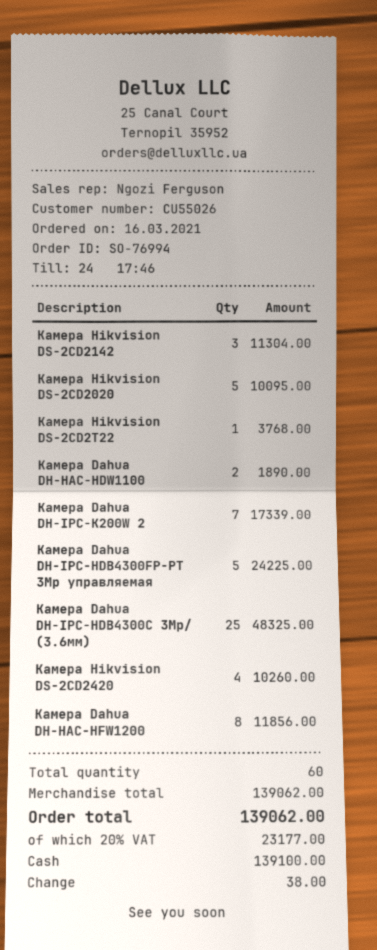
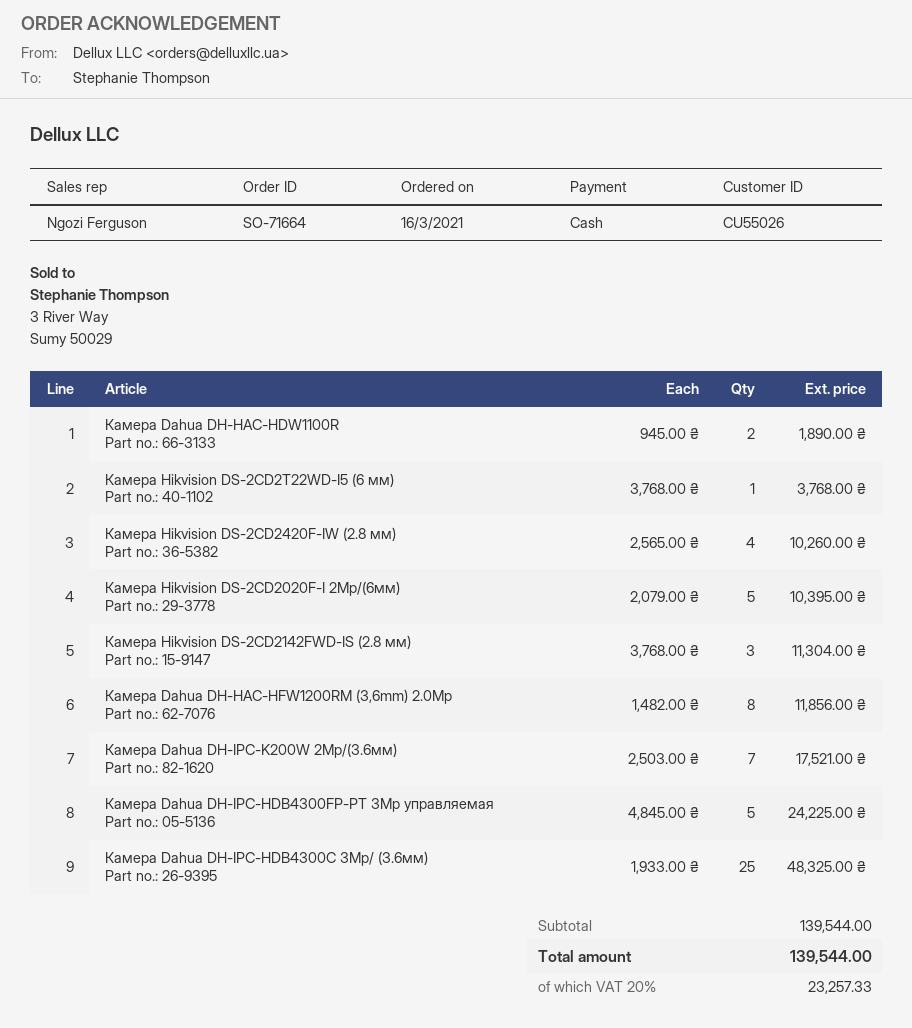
order number: SO-76994 -> SO-71664
Камера Hikvision DS-2CD2020: 5 for 10095.00 -> 5 for 10395.00
Камера Dahua DH-IPC-K200W 2: 7 for 17339.00 -> 7 for 17521.00
subtotal: 139062.00 -> 139544.00
tax: 20% = 23177.00 -> 20% = 23257.33
total: 139062.00 -> 139544.00

